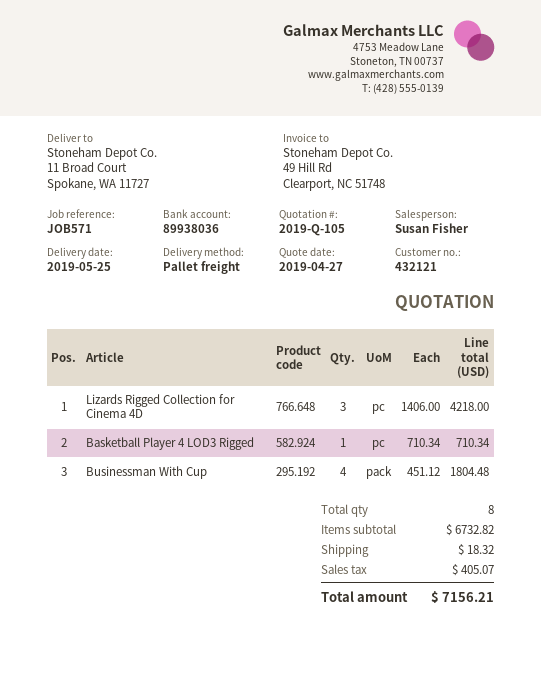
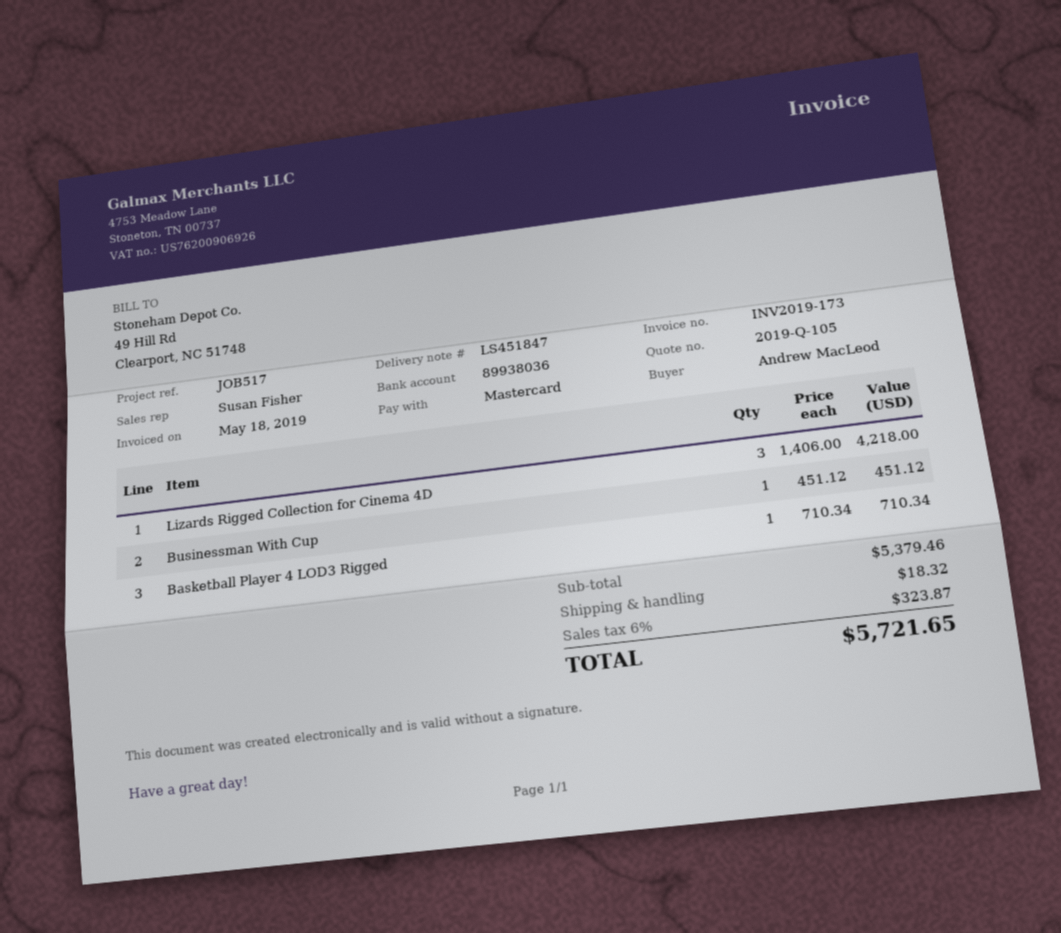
reference: JOB571 -> JOB517
Businessman With Cup: 4 x 451.12 = 1804.48 -> 1 x 451.12 = 451.12
subtotal: 6732.82 -> 5379.46
tax: 405.07 -> 323.87
total: 7156.21 -> 5721.65

